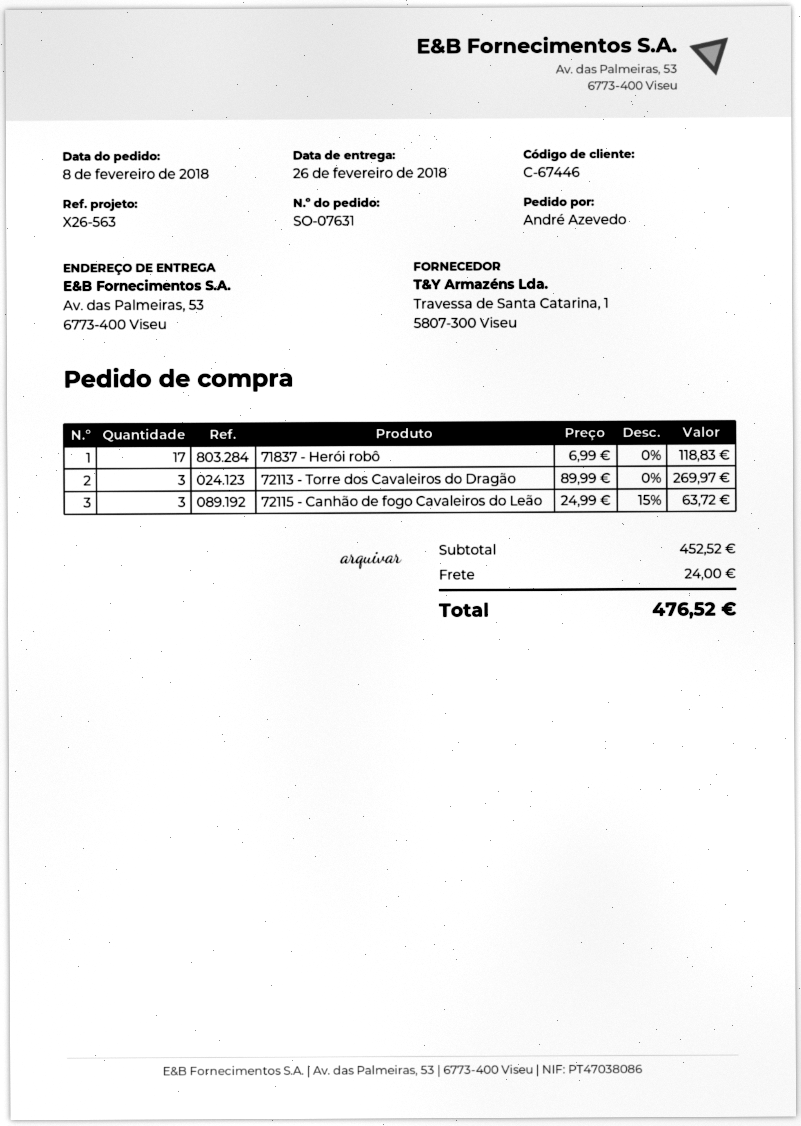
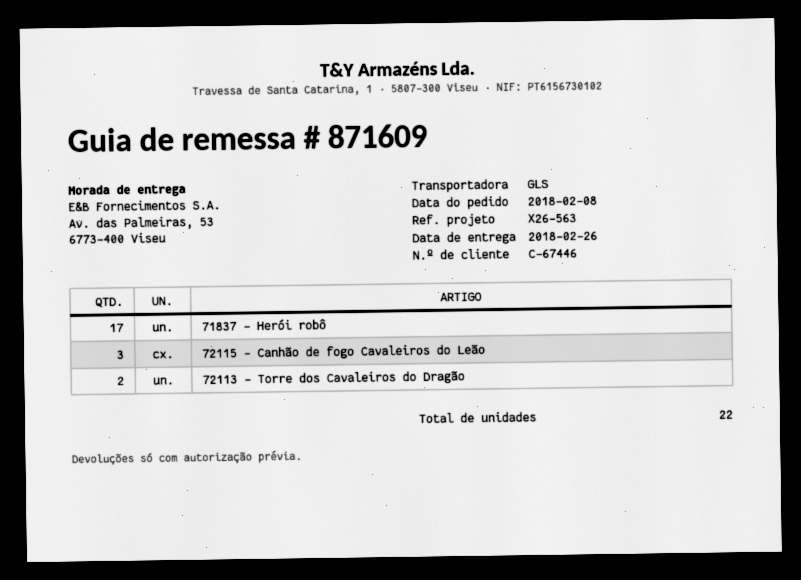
72113 - Torre dos Cavaleiros do Dragão: 3 -> 2

